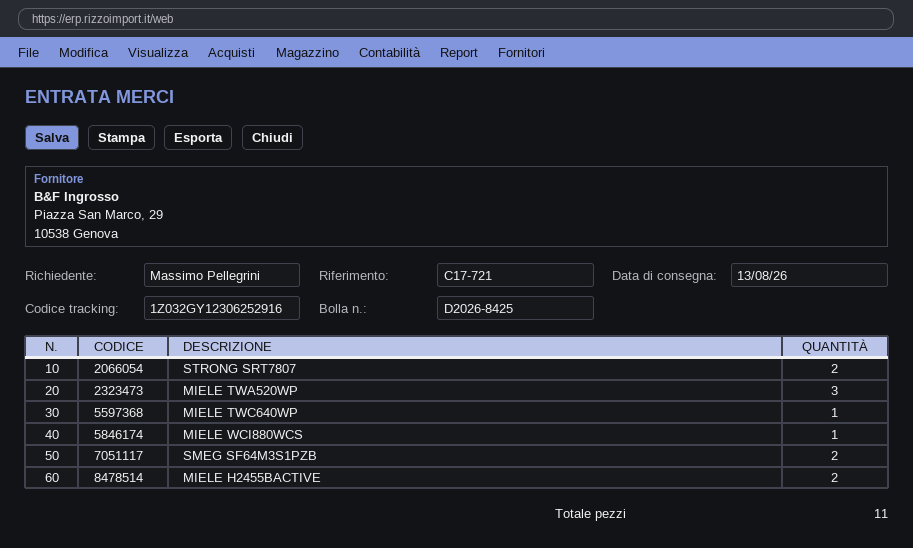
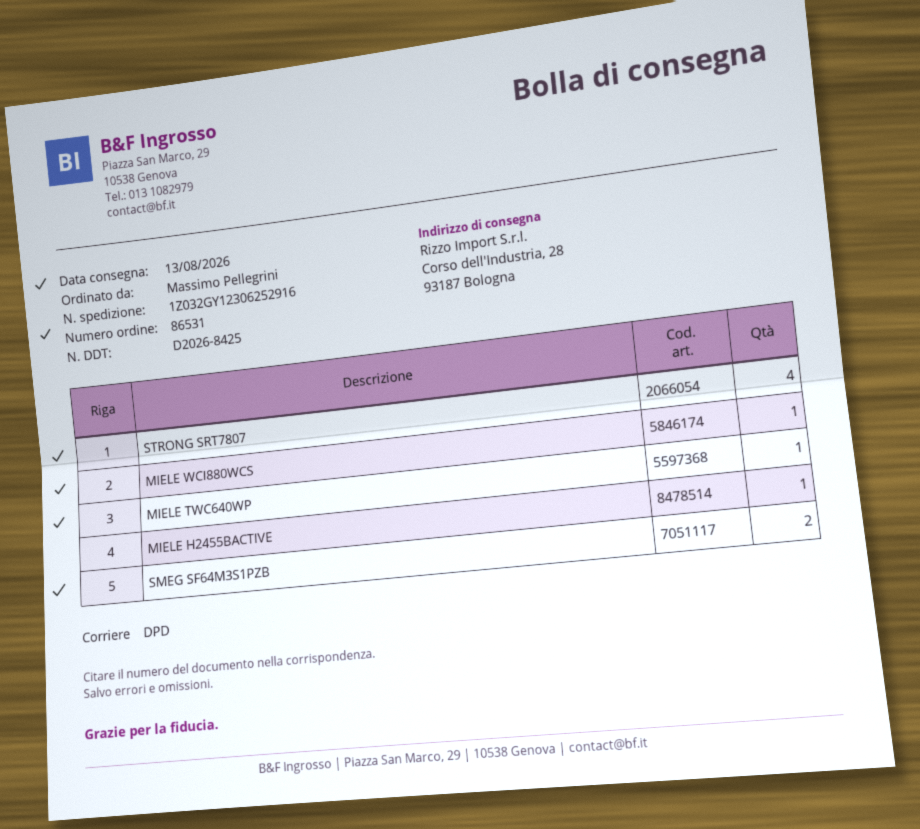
STRONG SRT7807: 2 -> 4
MIELE TWA520WP: 3 -> none
MIELE H2455BACTIVE: 2 -> 1

